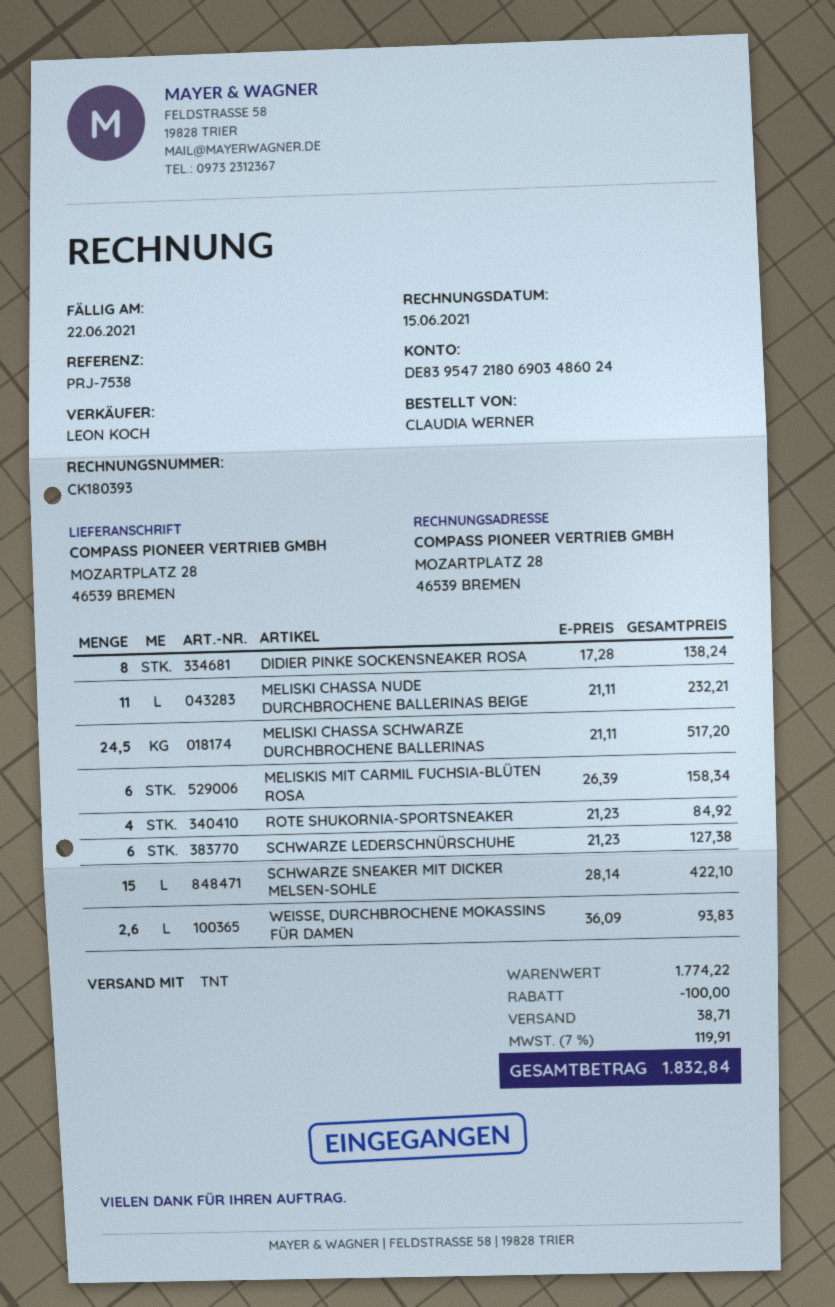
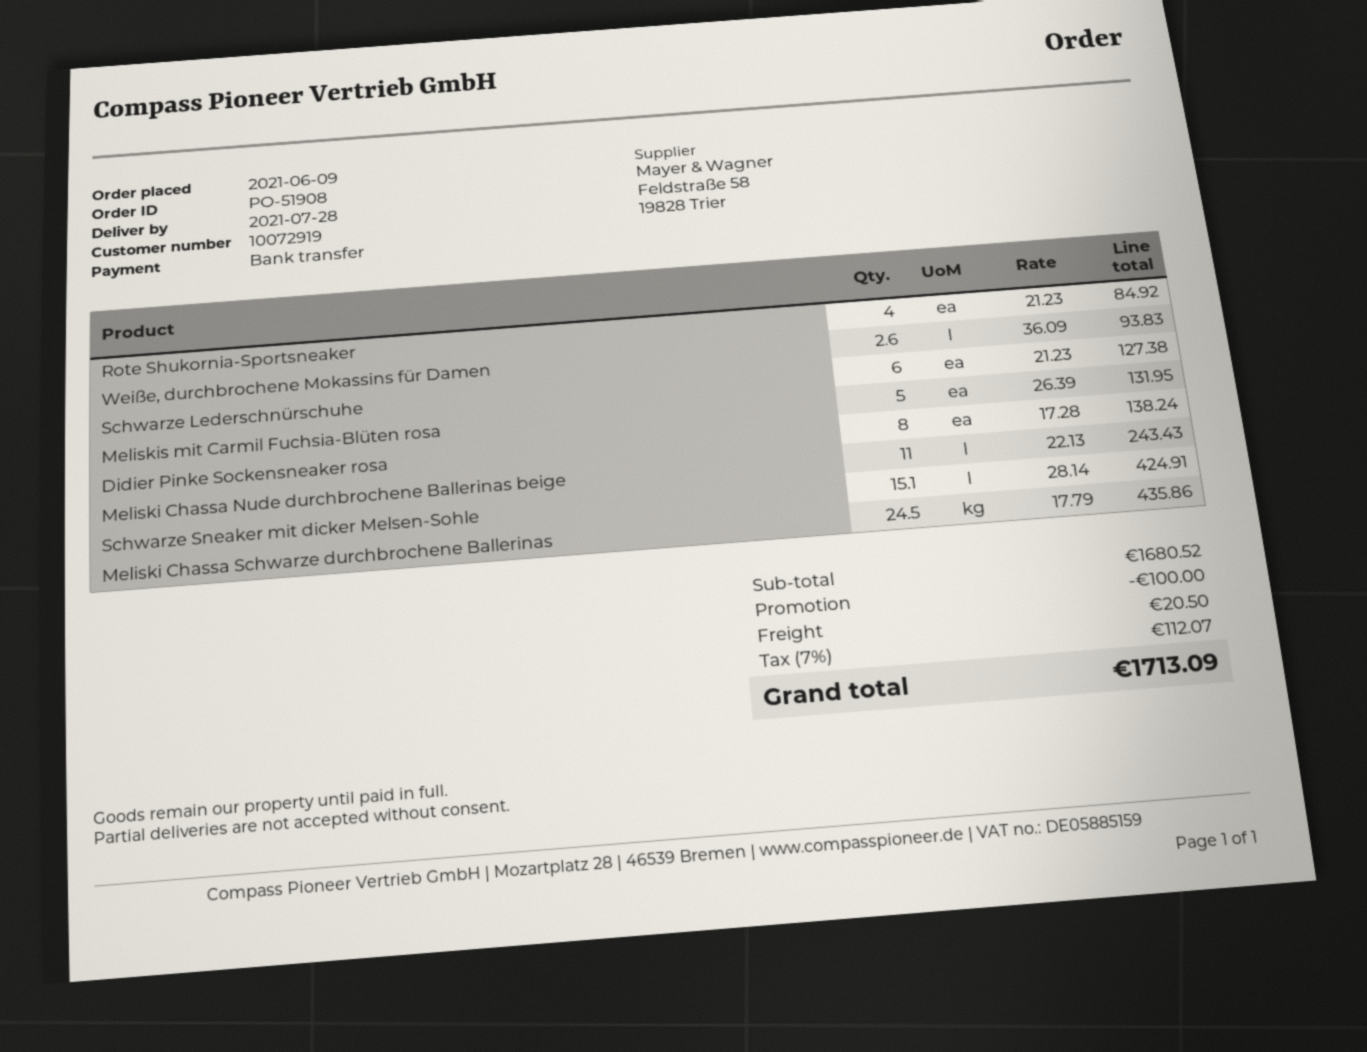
MELISKI CHASSA NUDE DURCHBROCHENE BALLERINAS BEIGE: 11 x 21.11 = 232.21 -> 11 x 22.13 = 243.43
MELISKI CHASSA SCHWARZE DURCHBROCHENE BALLERINAS: 24.5 x 21.11 = 517.20 -> 24.5 x 17.79 = 435.86
MELISKIS MIT CARMIL FUCHSIA-BLÜTEN ROSA: 6 x 26.39 = 158.34 -> 5 x 26.39 = 131.95
SCHWARZE SNEAKER MIT DICKER MELSEN-SOHLE: 15 x 28.14 = 422.10 -> 15.1 x 28.14 = 424.91
subtotal: 1774.22 -> 1680.52
shipping: 38.71 -> 20.50
tax: 7% = 119.91 -> 7% = 112.07
total: 1832.84 -> 1713.09

